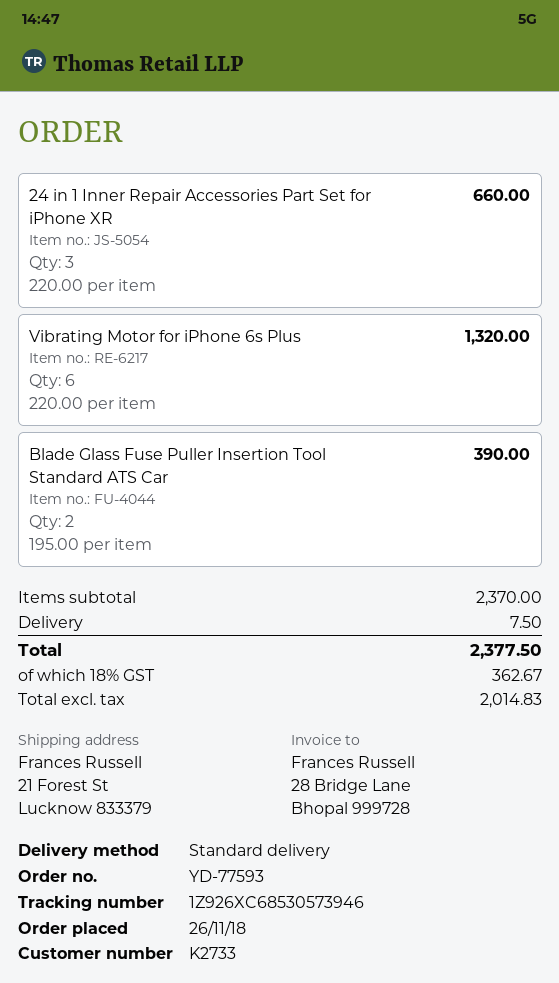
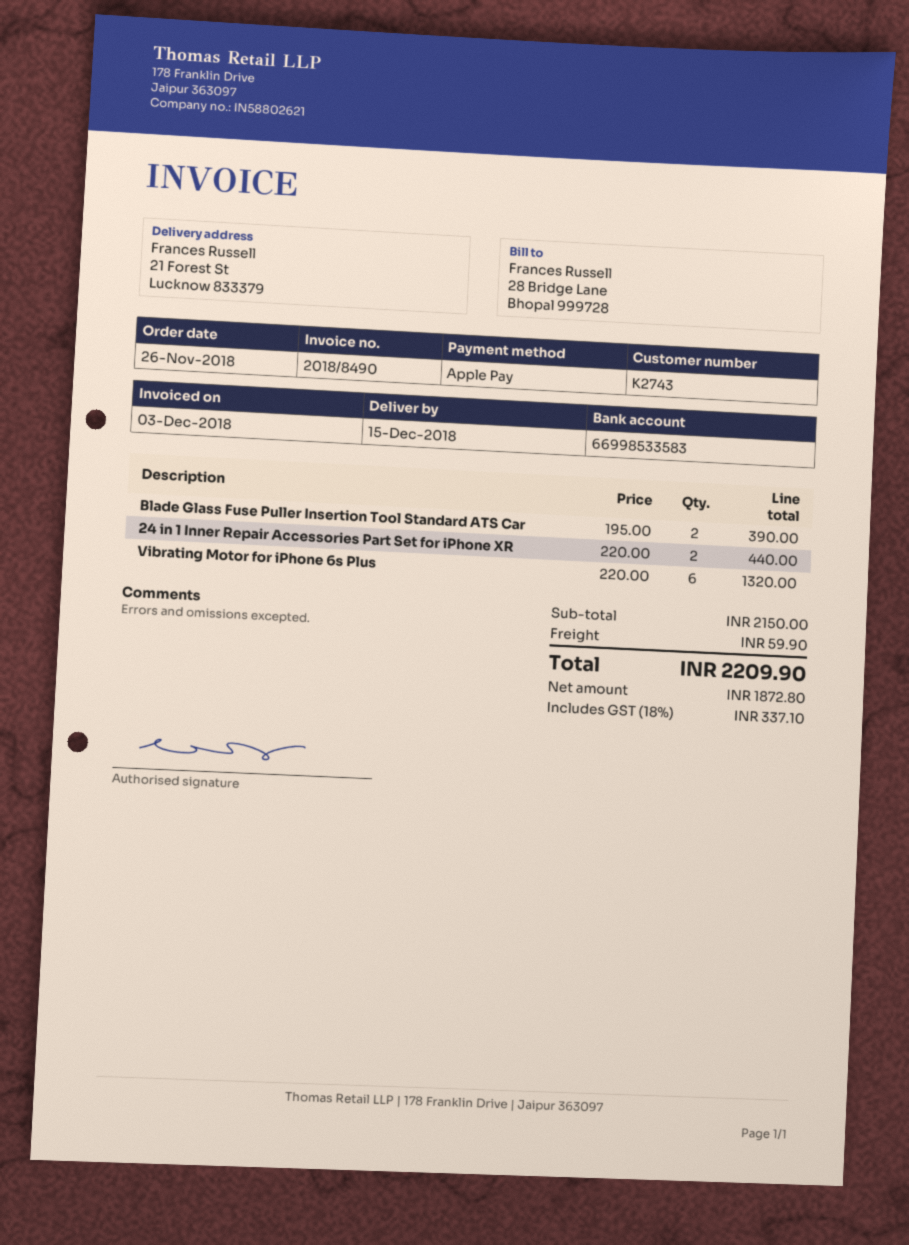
customer number: K2733 -> K2743
24 in 1 Inner Repair Accessories Part Set for iPhone XR: 3 x 220.00 = 660.00 -> 2 x 220.00 = 440.00
subtotal: 2370.00 -> 2150.00
shipping: 7.50 -> 59.90
net: 2014.83 -> 1872.80
tax: 18% = 362.67 -> 18% = 337.10
total: 2377.50 -> 2209.90

